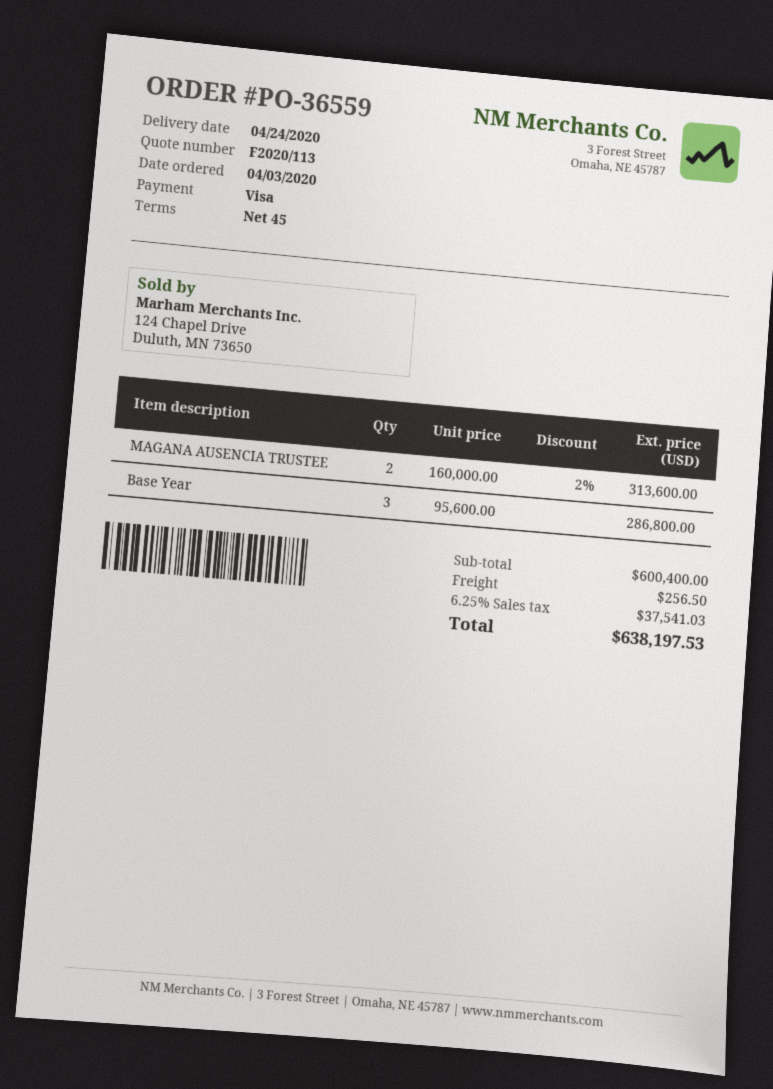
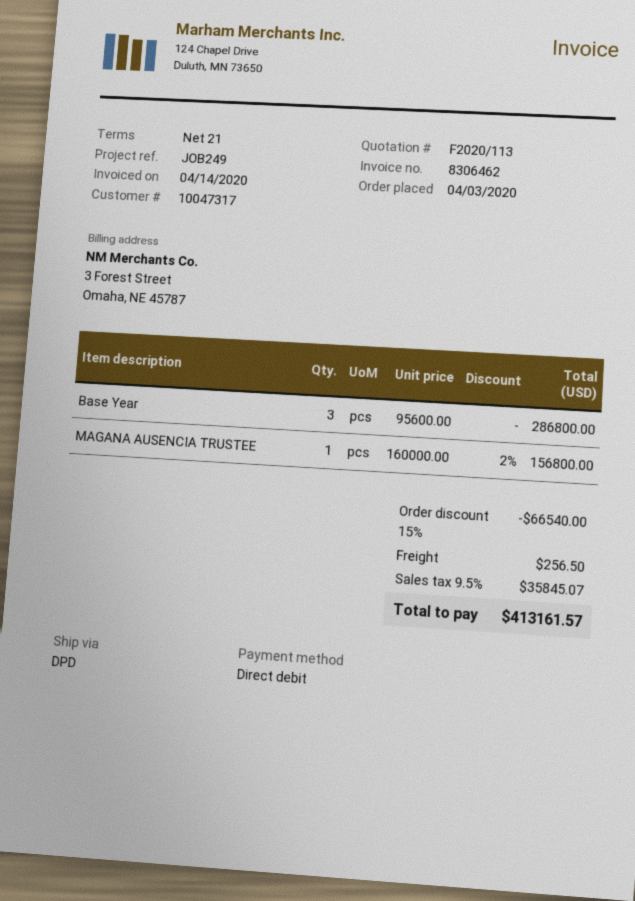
payment terms: 45 days -> 21 days
payment method: Visa -> direct debit
MAGANA AUSENCIA TRUSTEE: 2 x 160000.00 - 2% = 313600.00 -> 1 x 160000.00 - 2% = 156800.00
discount: none -> 15% = 66540.00
tax: 6.25% = 37541.03 -> 9.5% = 35845.07
total: 638197.53 -> 413161.57

